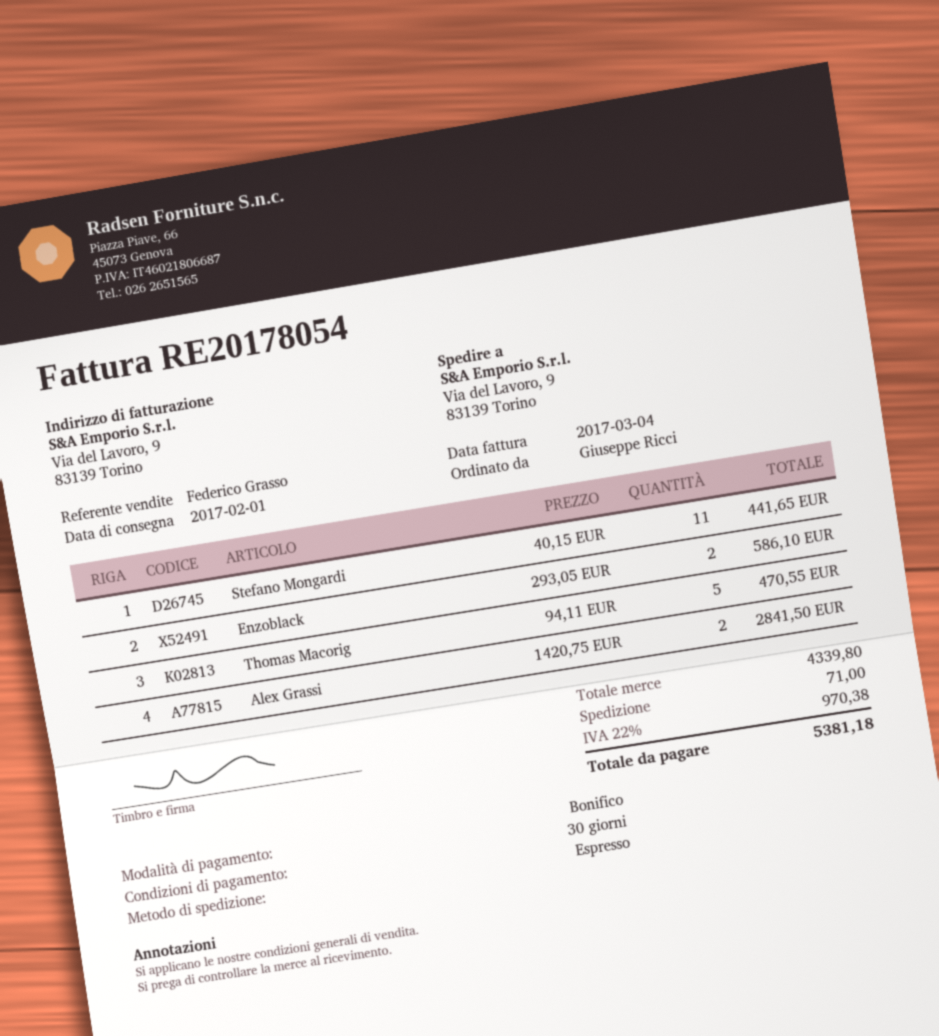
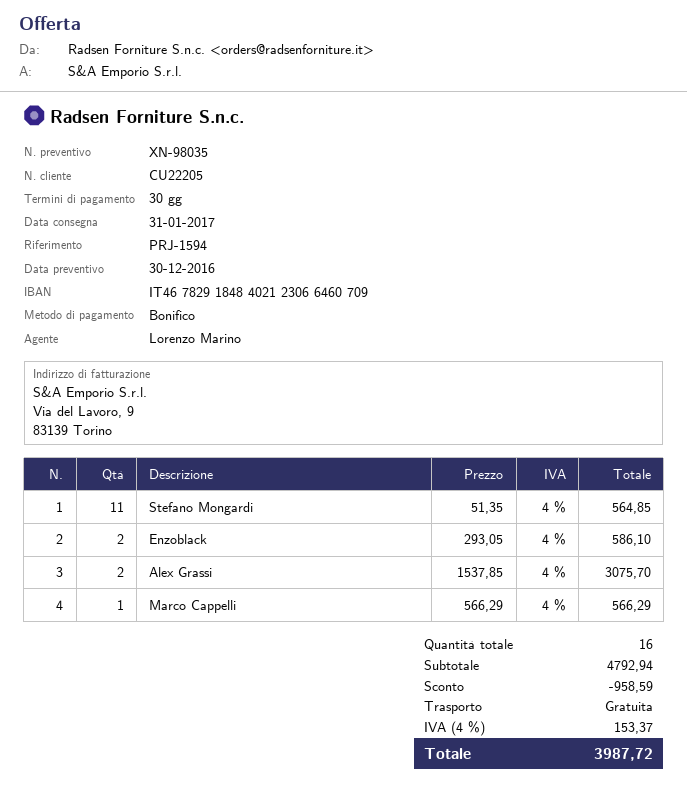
delivery date: 2017-02-01 -> 2017-01-31
sales rep: Federico Grasso -> Lorenzo Marino
Stefano Mongardi: 11 x 40.15 = 441.65 -> 11 x 51.35 = 564.85
Thomas Macorig: 5 x 94.11 = 470.55 -> none
Alex Grassi: 2 x 1420.75 = 2841.50 -> 2 x 1537.85 = 3075.70
Marco Cappelli: none -> 1 x 566.29 = 566.29
subtotal: 4339.80 -> 4792.94
discount: none -> 958.59
shipping: 71.00 -> 0.00
tax: 22% = 970.38 -> 4% = 153.37
total: 5381.18 -> 3987.72

